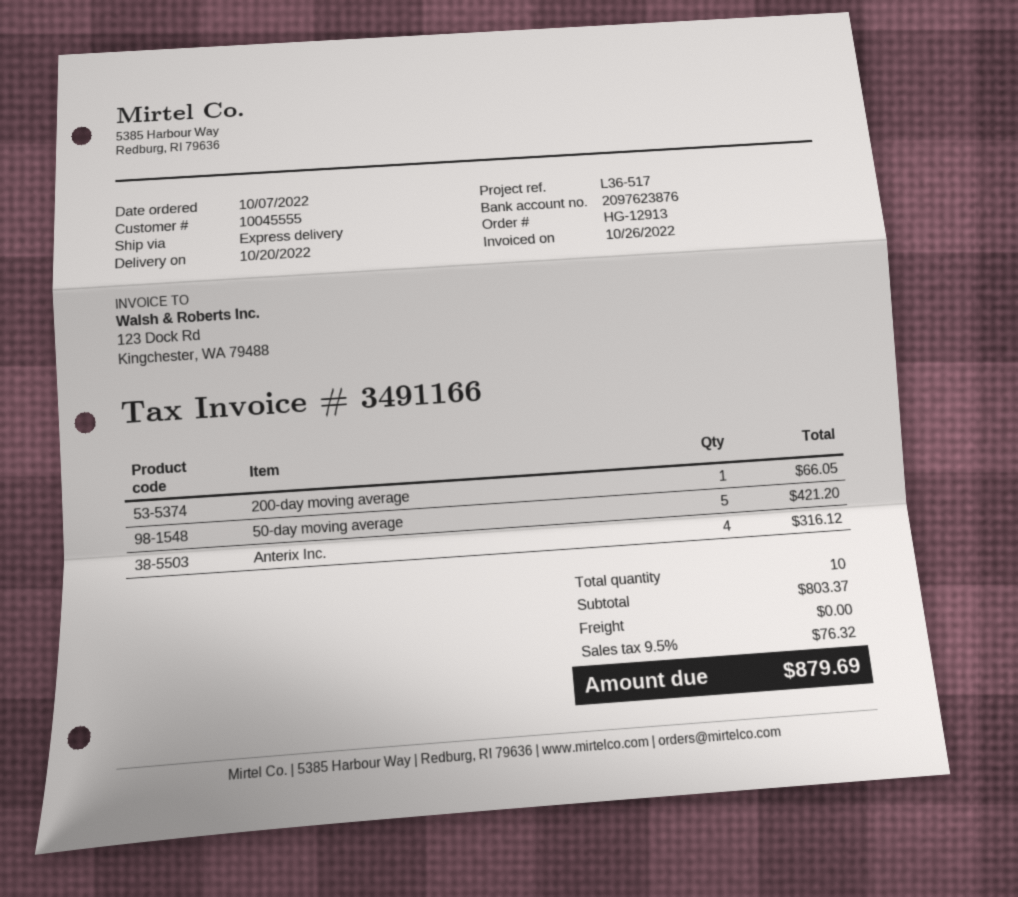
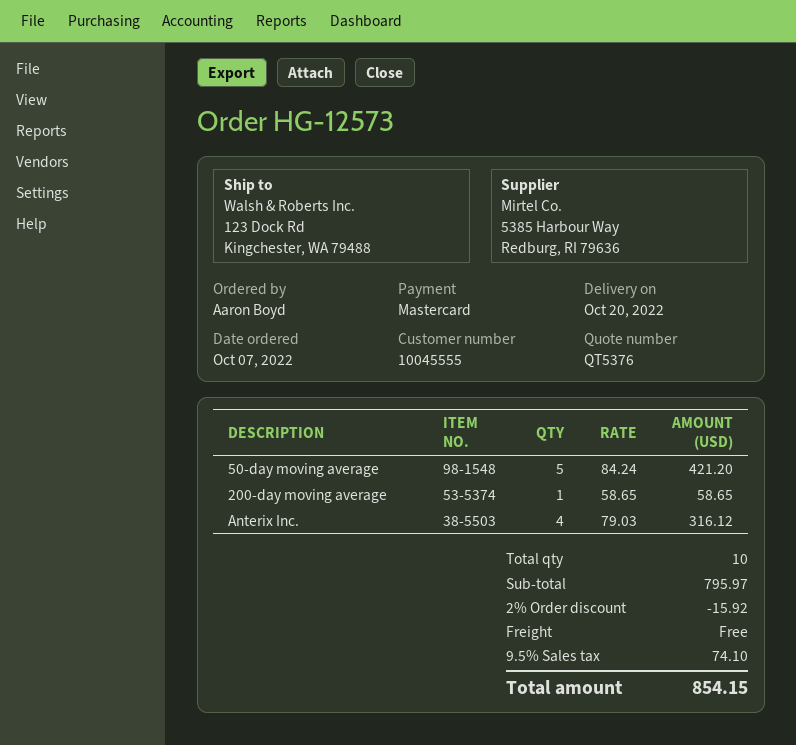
order number: HG-12913 -> HG-12573
200-day moving average: 1 for 66.05 -> 1 for 58.65
subtotal: 803.37 -> 795.97
discount: none -> 2% = 15.92
tax: 9.5% = 76.32 -> 9.5% = 74.10
total: 879.69 -> 854.15

